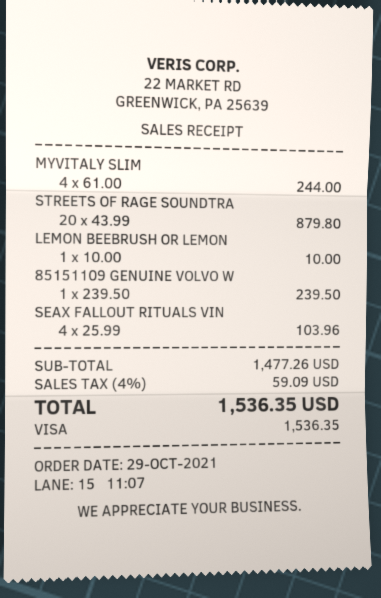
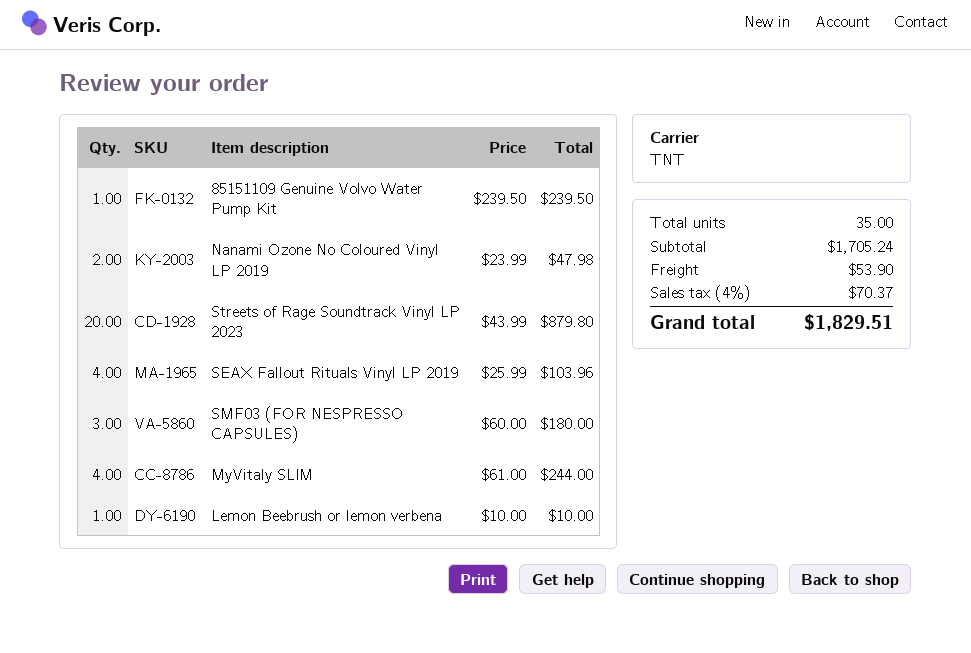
Nanami Ozone No Coloured Vinyl LP 2019: none -> 2 x 23.99 = 47.98
SMF03 (FOR NESPRESSO CAPSULES): none -> 3 x 60.00 = 180.00
subtotal: 1477.26 -> 1705.24
shipping: none -> 53.90
tax: 4% = 59.09 -> 4% = 70.37
total: 1536.35 -> 1829.51

